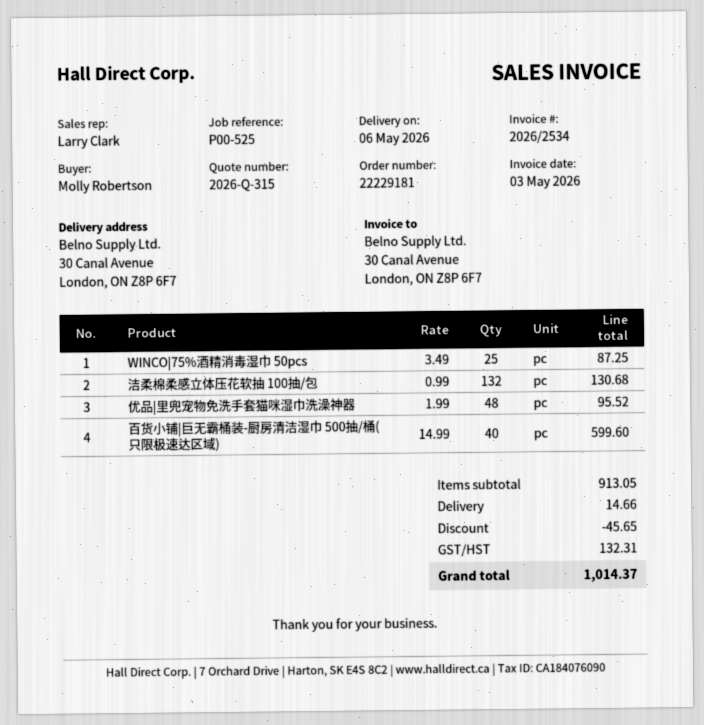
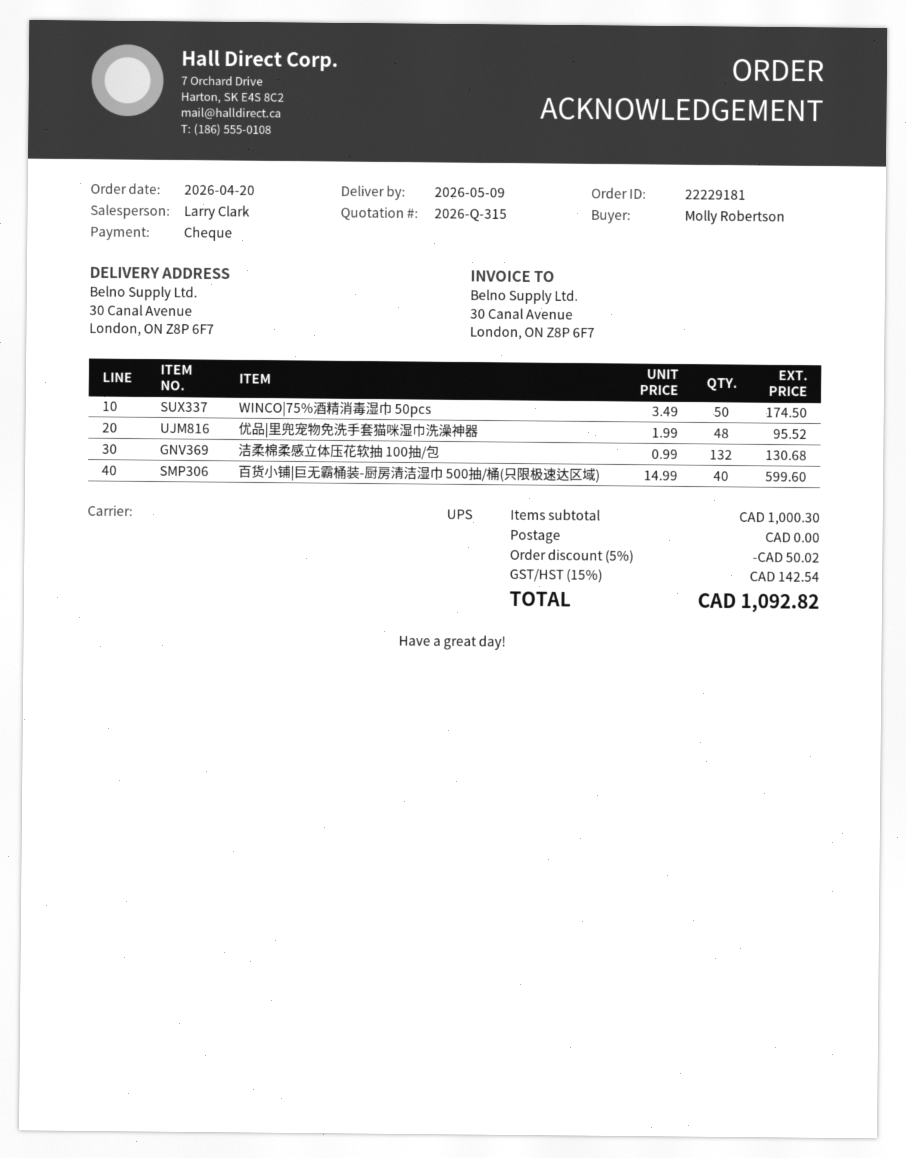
delivery date: 2026-05-06 -> 2026-05-09
WINCO|75%酒精消毒湿巾 50pcs: 25 x 3.49 = 87.25 -> 50 x 3.49 = 174.50
subtotal: 913.05 -> 1000.30
discount: 45.65 -> 50.02
shipping: 14.66 -> 0.00
tax: 132.31 -> 142.54
total: 1014.37 -> 1092.82

